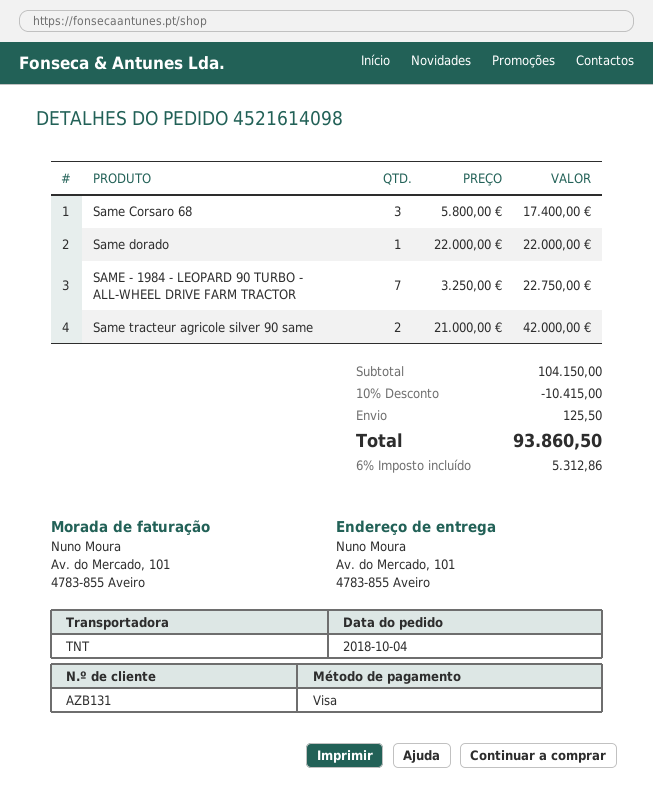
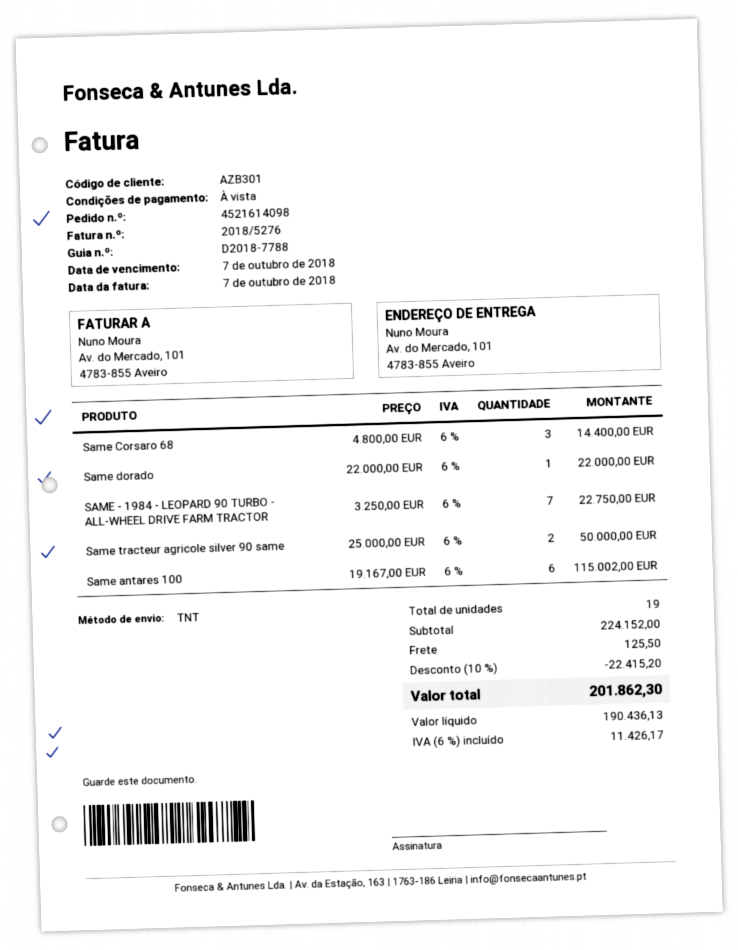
customer number: AZB131 -> AZB301
Same Corsaro 68: 3 x 5800.00 = 17400.00 -> 3 x 4800.00 = 14400.00
Same tracteur agricole silver 90 same: 2 x 21000.00 = 42000.00 -> 2 x 25000.00 = 50000.00
Same antares 100: none -> 6 x 19167.00 = 115002.00
subtotal: 104150.00 -> 224152.00
discount: 10% = 10415.00 -> 10% = 22415.20
tax: 6% = 5312.86 -> 6% = 11426.17
total: 93860.50 -> 201862.30

